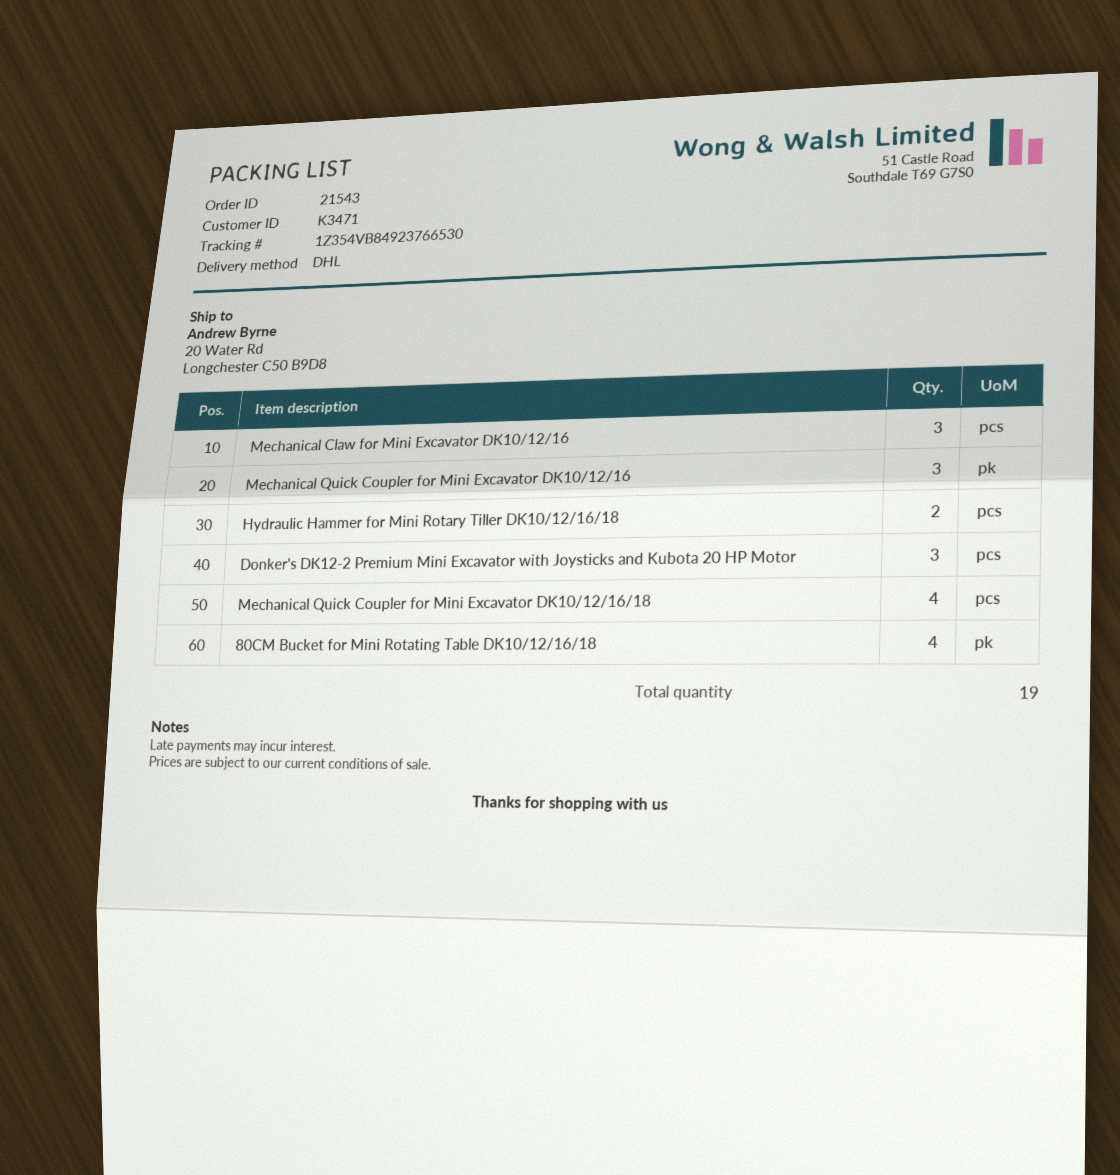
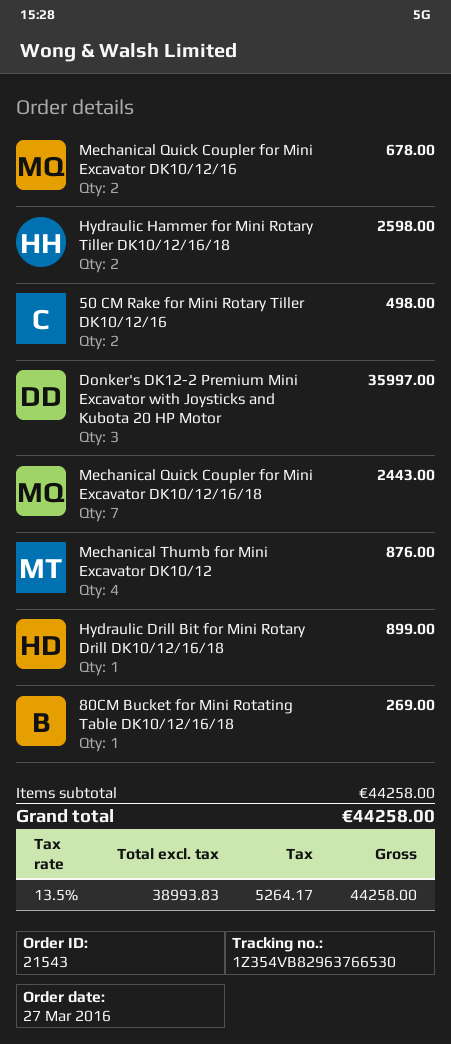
tracking number: 1Z354VB84923766530 -> 1Z354VB82963766530
Mechanical Claw for Mini Excavator DK10/12/16: 3 -> none
Mechanical Quick Coupler for Mini Excavator DK10/12/16: 3 -> 2
Mechanical Quick Coupler for Mini Excavator DK10/12/16/18: 4 -> 7
80CM Bucket for Mini Rotating Table DK10/12/16/18: 4 -> 1
50 CM Rake for Mini Rotary Tiller DK10/12/16: none -> 2
Mechanical Thumb for Mini Excavator DK10/12: none -> 4
Hydraulic Drill Bit for Mini Rotary Drill DK10/12/16/18: none -> 1

